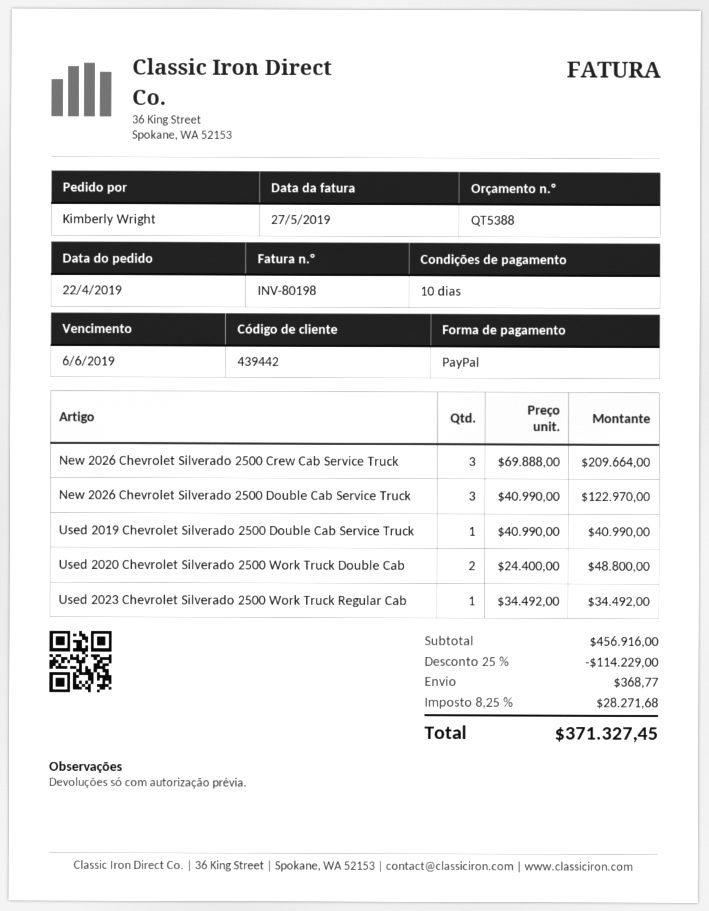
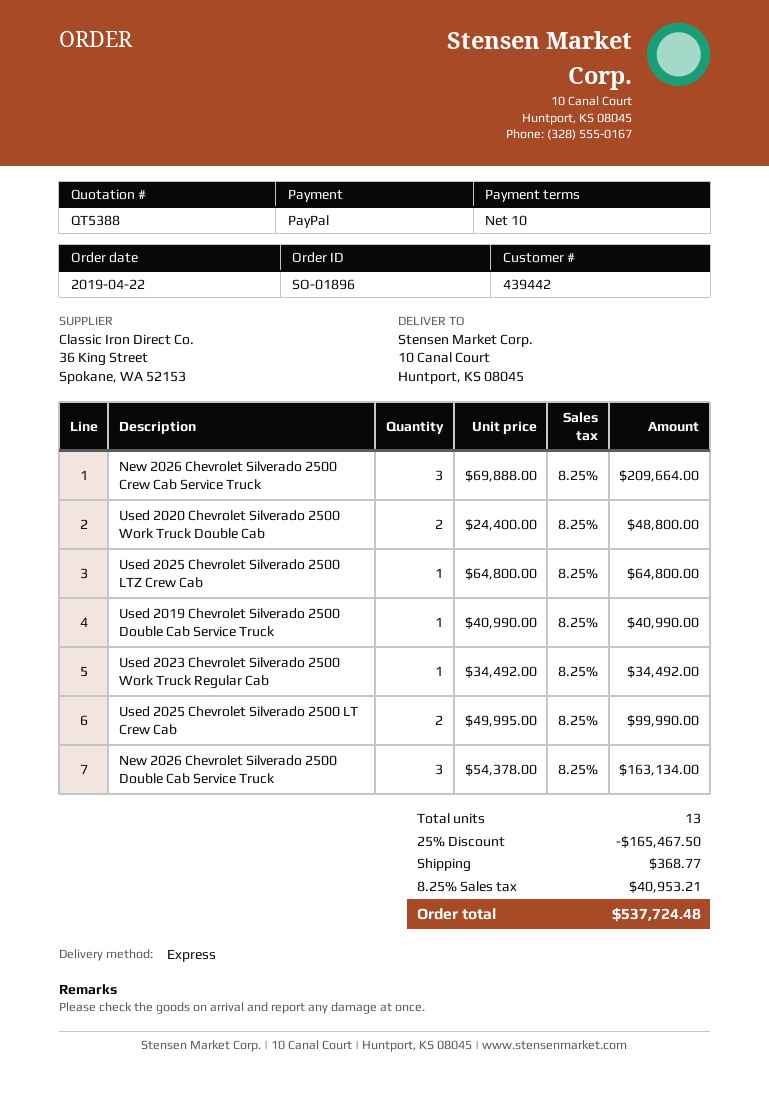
New 2026 Chevrolet Silverado 2500 Double Cab Service Truck: 3 x 40990.00 = 122970.00 -> 3 x 54378.00 = 163134.00
Used 2025 Chevrolet Silverado 2500 LTZ Crew Cab: none -> 1 x 64800.00 = 64800.00
Used 2025 Chevrolet Silverado 2500 LT Crew Cab: none -> 2 x 49995.00 = 99990.00
discount: 25% = 114229.00 -> 25% = 165467.50
tax: 8.25% = 28271.68 -> 8.25% = 40953.21
total: 371327.45 -> 537724.48

